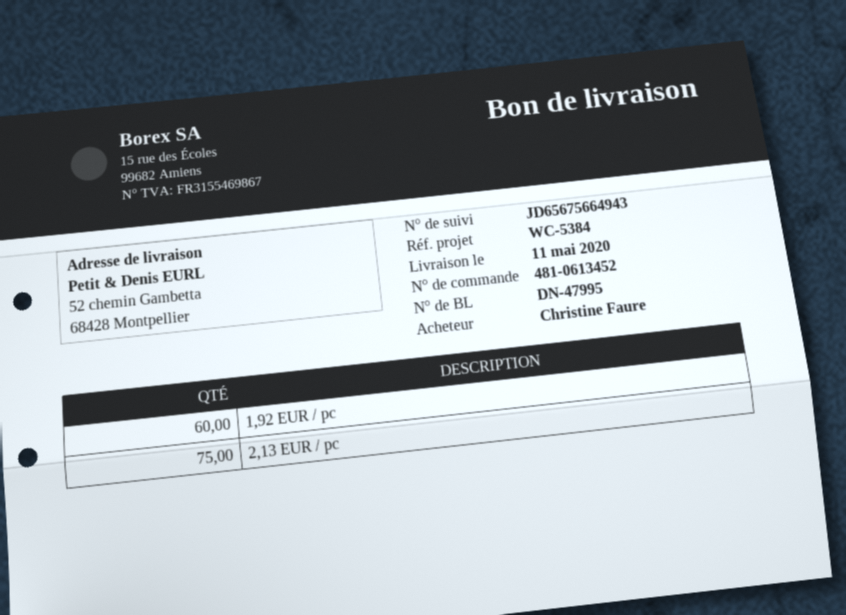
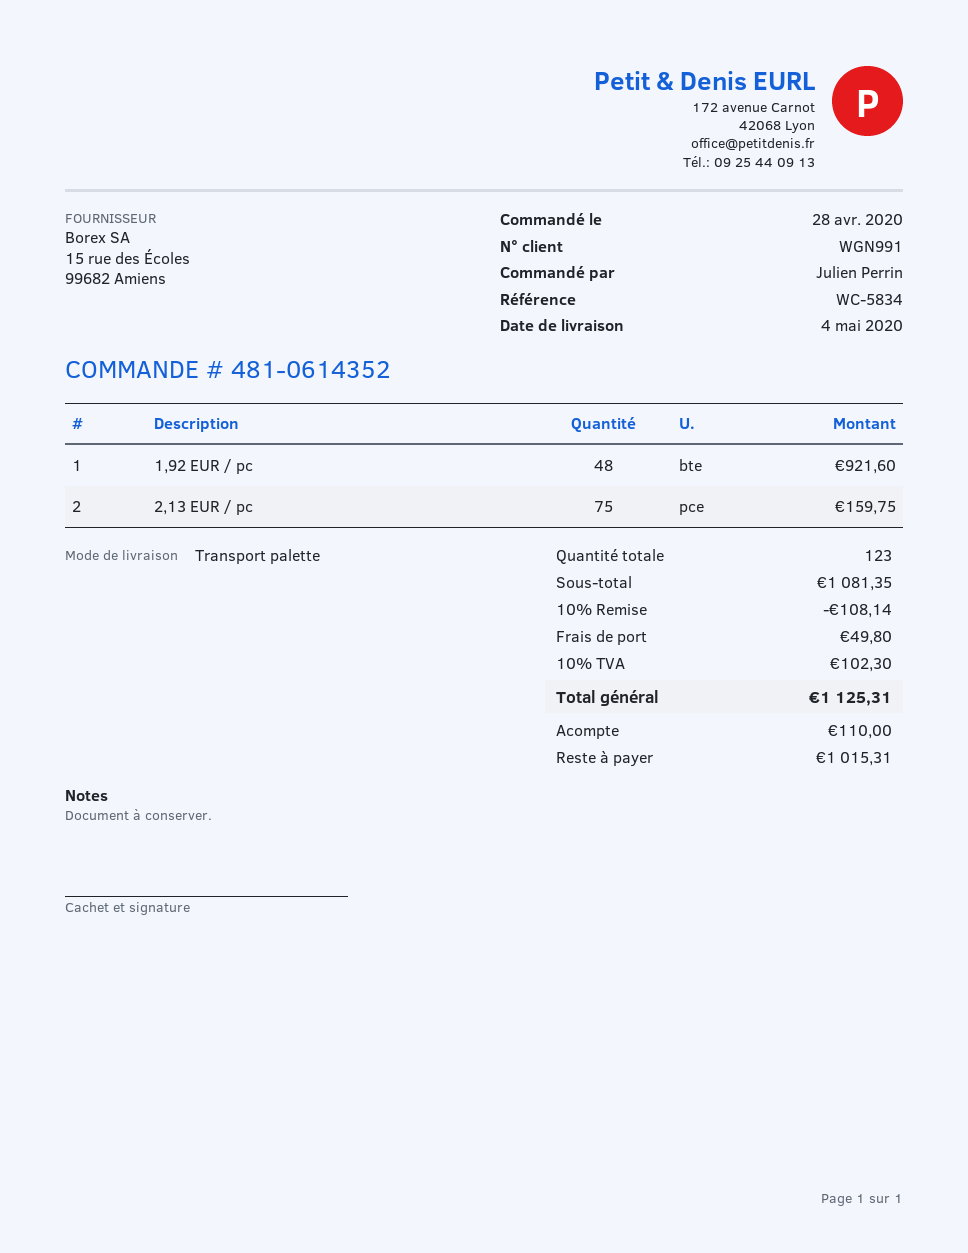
order number: 481-0613452 -> 481-0614352
delivery date: 2020-05-11 -> 2020-05-04
reference: WC-5384 -> WC-5834
ordered by: Christine Faure -> Julien Perrin
1,92 EUR / pc: 60 -> 48

